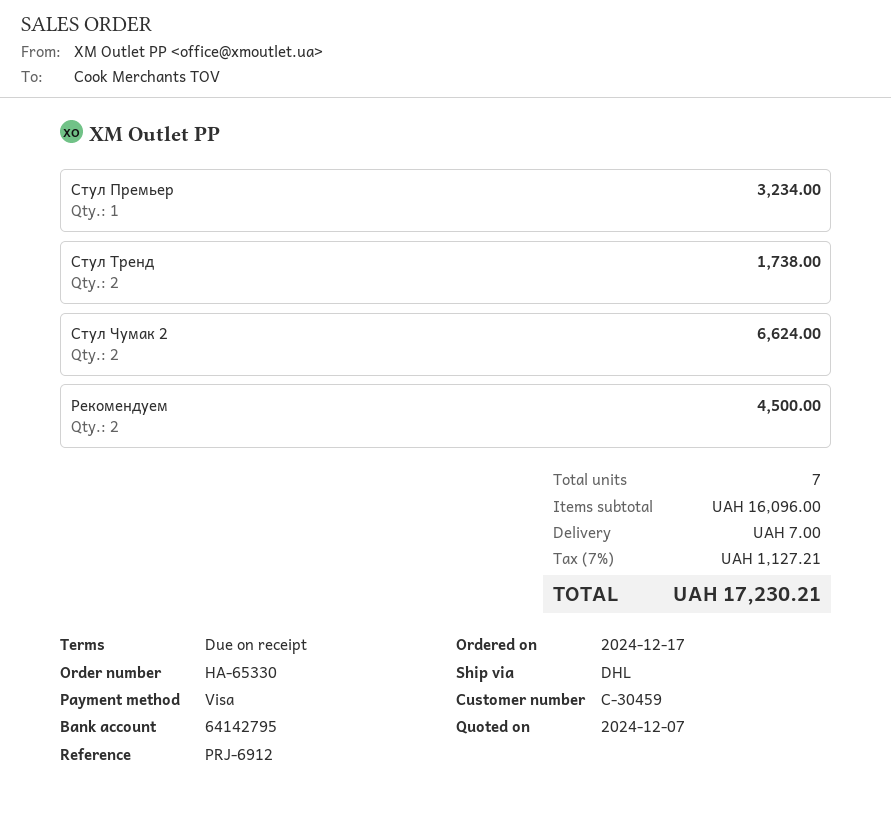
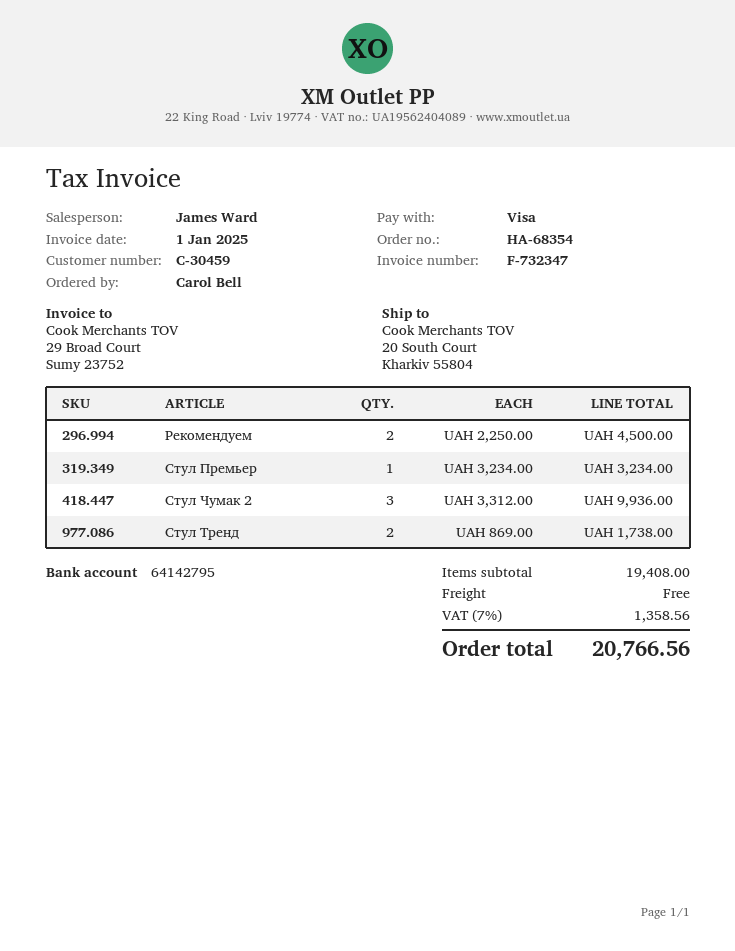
order number: HA-65330 -> HA-68354
Стул Чумак 2: 2 for 6624.00 -> 3 for 9936.00
subtotal: 16096.00 -> 19408.00
shipping: 7.00 -> 0.00
tax: 7% = 1127.21 -> 7% = 1358.56
total: 17230.21 -> 20766.56

